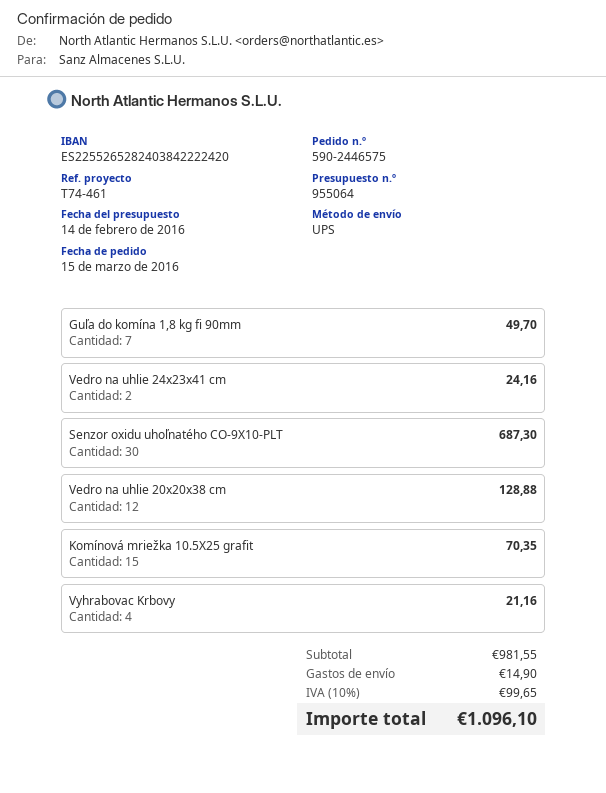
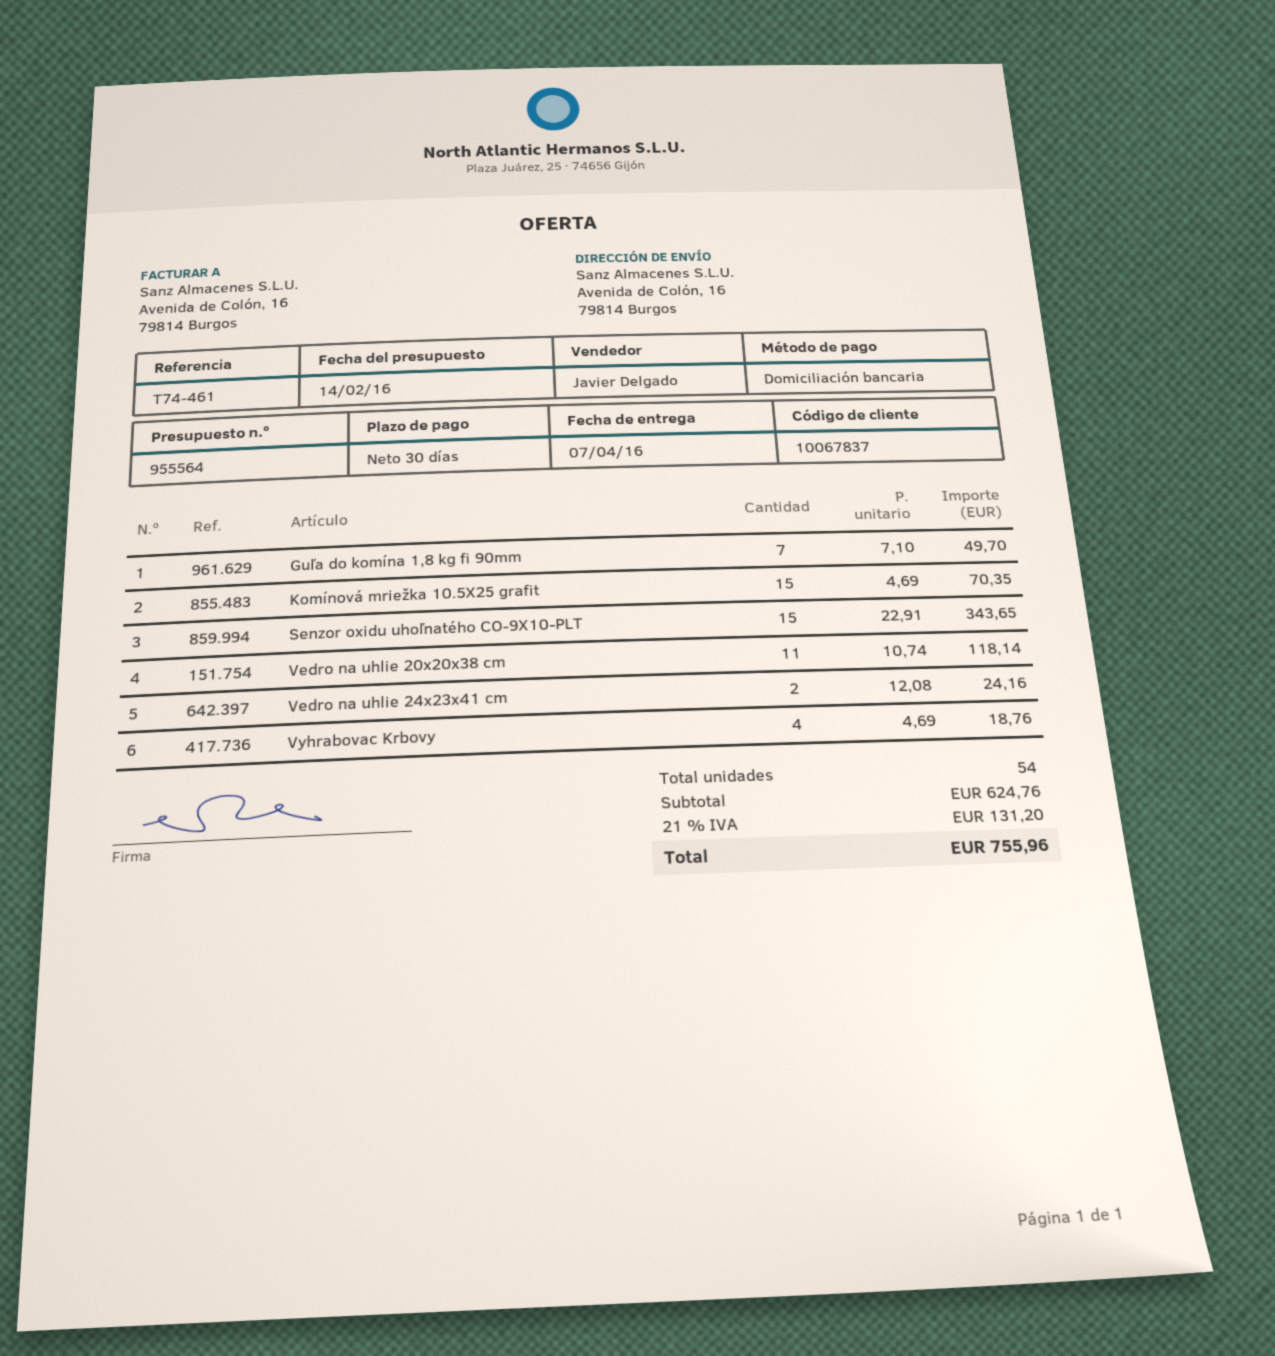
quote number: 955064 -> 955564
Senzor oxidu uhoľnatého CO-9X10-PLT: 30 for 687.30 -> 15 for 343.65
Vedro na uhlie 20x20x38 cm: 12 for 128.88 -> 11 for 118.14
Vyhrabovac Krbovy: 4 for 21.16 -> 4 for 18.76
subtotal: 981.55 -> 624.76
shipping: 14.90 -> none
tax: 10% = 99.65 -> 21% = 131.20
total: 1096.10 -> 755.96

